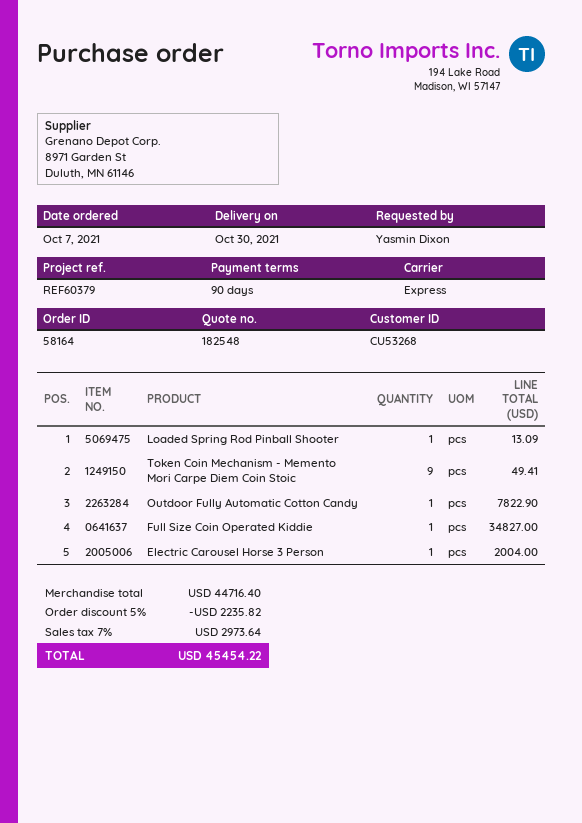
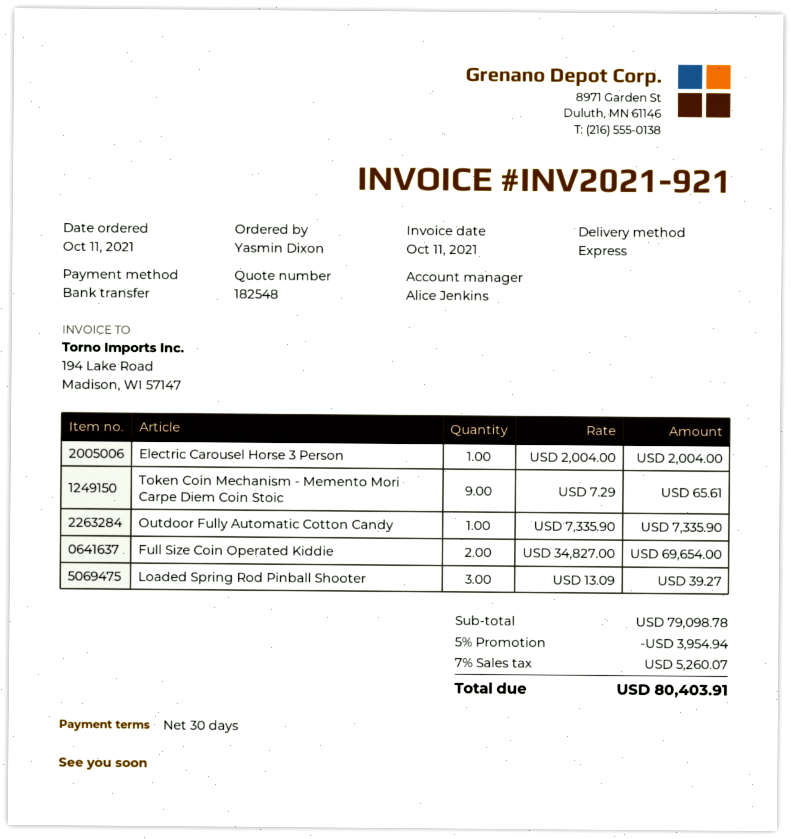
order date: 2021-10-07 -> 2021-10-11
payment terms: 90 days -> 30 days
Loaded Spring Rod Pinball Shooter: 1 for 13.09 -> 3 for 39.27
Token Coin Mechanism - Memento Mori Carpe Diem Coin Stoic: 9 for 49.41 -> 9 for 65.61
Outdoor Fully Automatic Cotton Candy: 1 for 7822.90 -> 1 for 7335.90
Full Size Coin Operated Kiddie: 1 for 34827.00 -> 2 for 69654.00
subtotal: 44716.40 -> 79098.78
discount: 5% = 2235.82 -> 5% = 3954.94
tax: 7% = 2973.64 -> 7% = 5260.07
total: 45454.22 -> 80403.91

